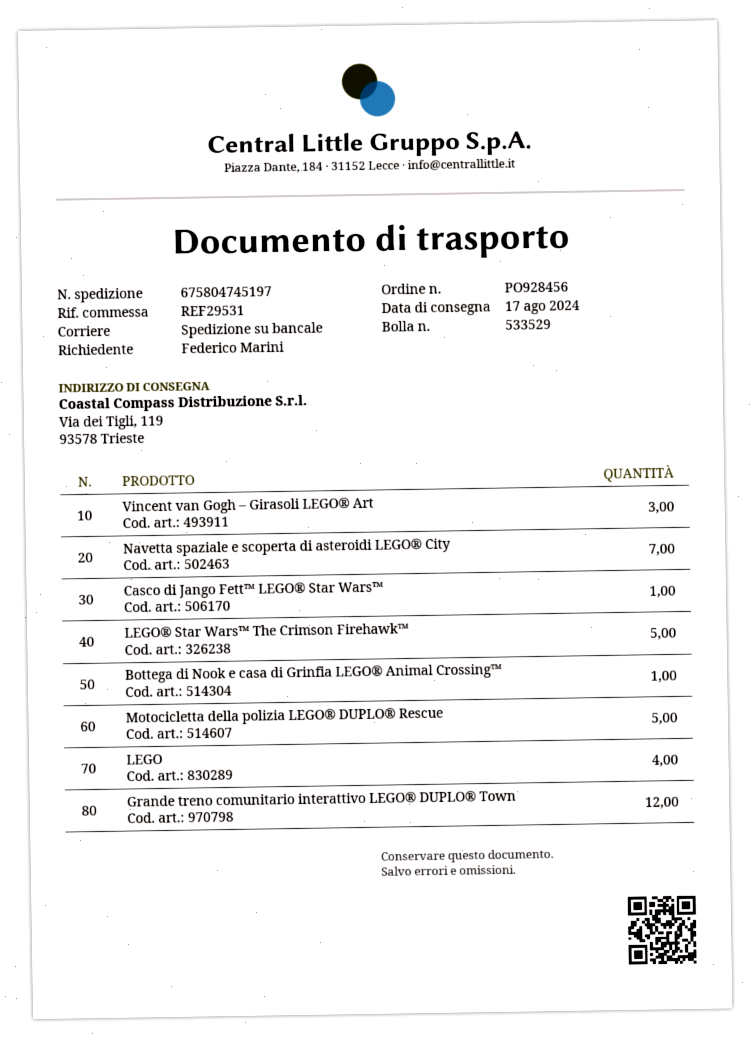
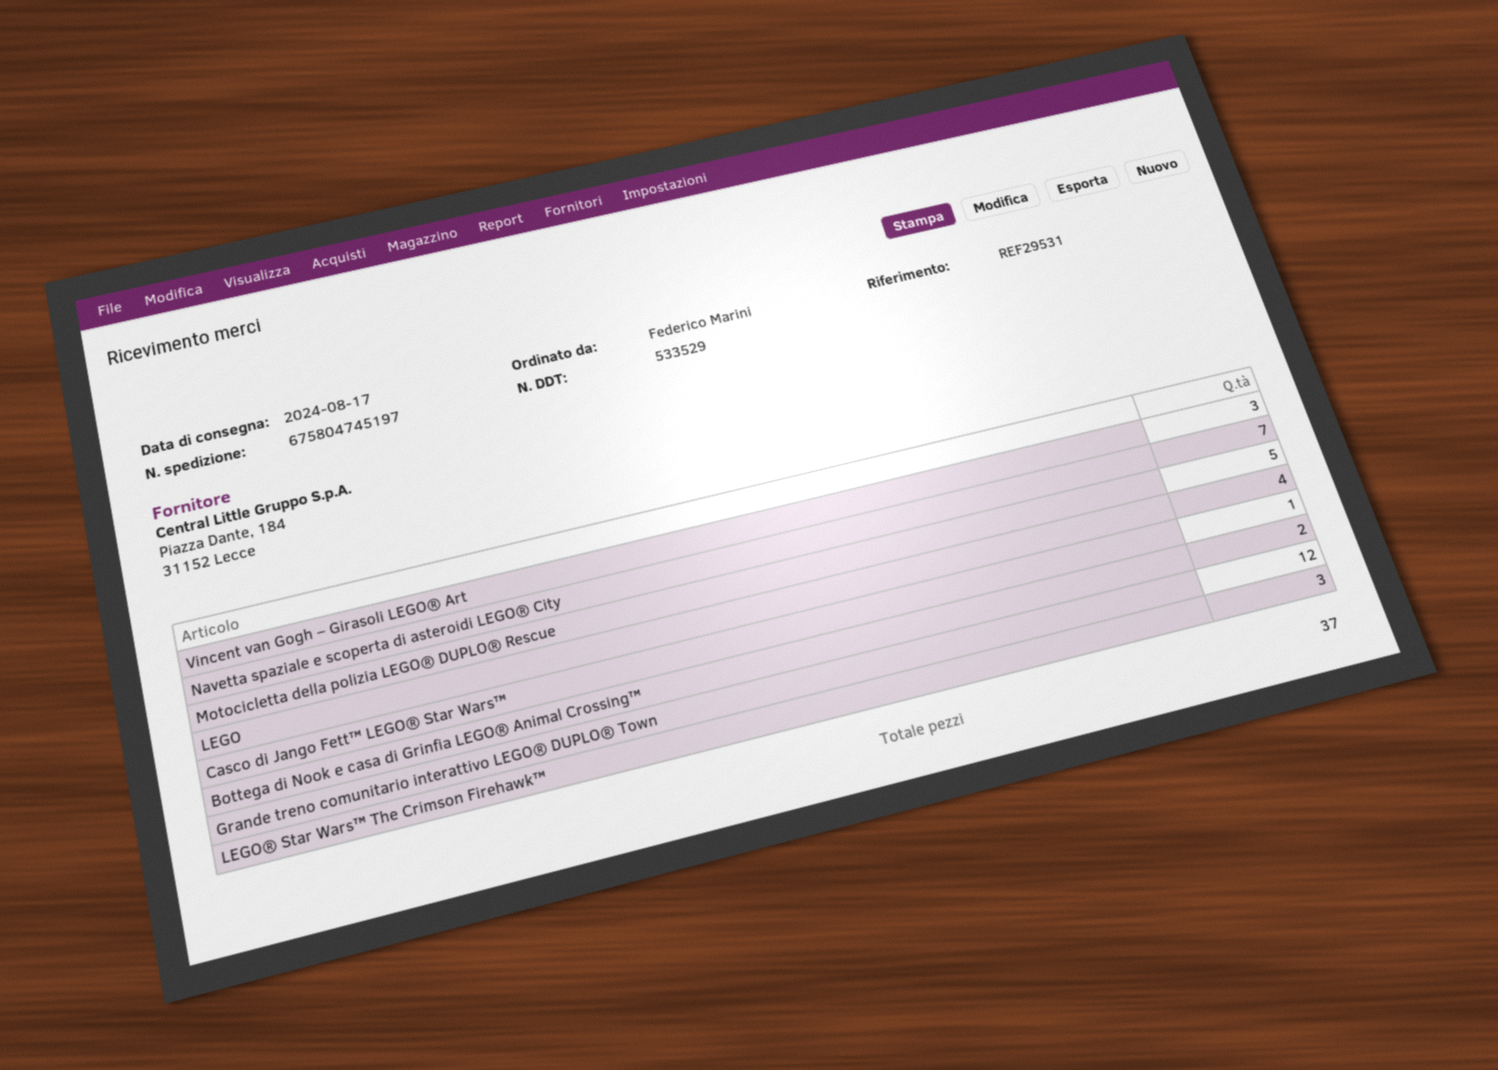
LEGO® Star Wars™ The Crimson Firehawk™: 5 -> 3
Bottega di Nook e casa di Grinfia LEGO® Animal Crossing™: 1 -> 2

